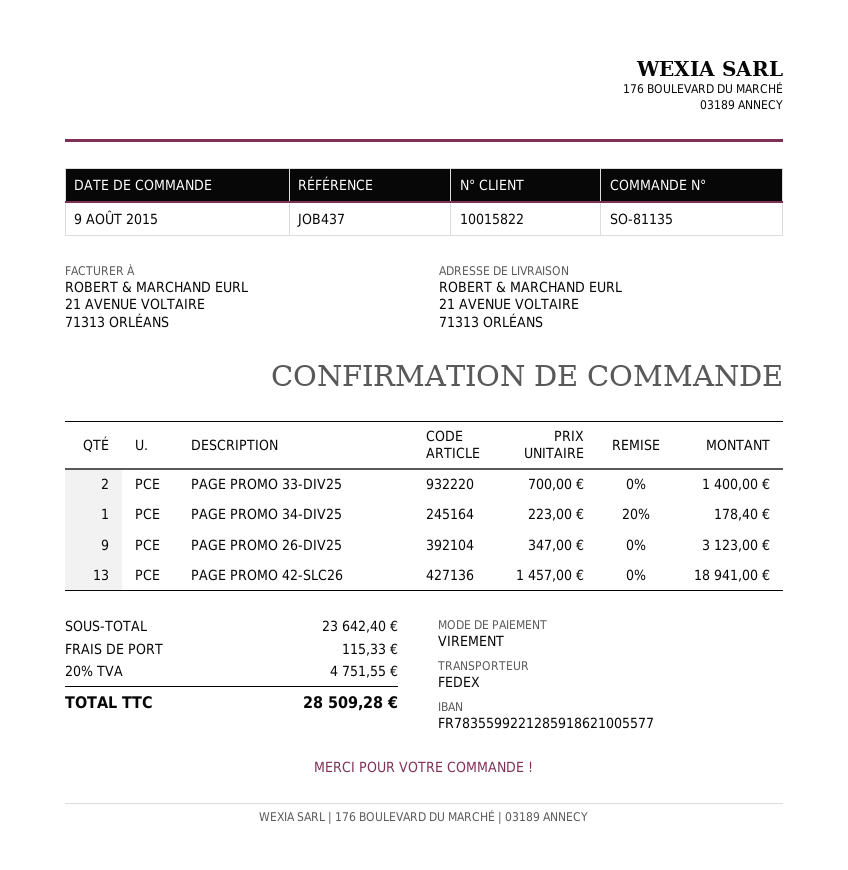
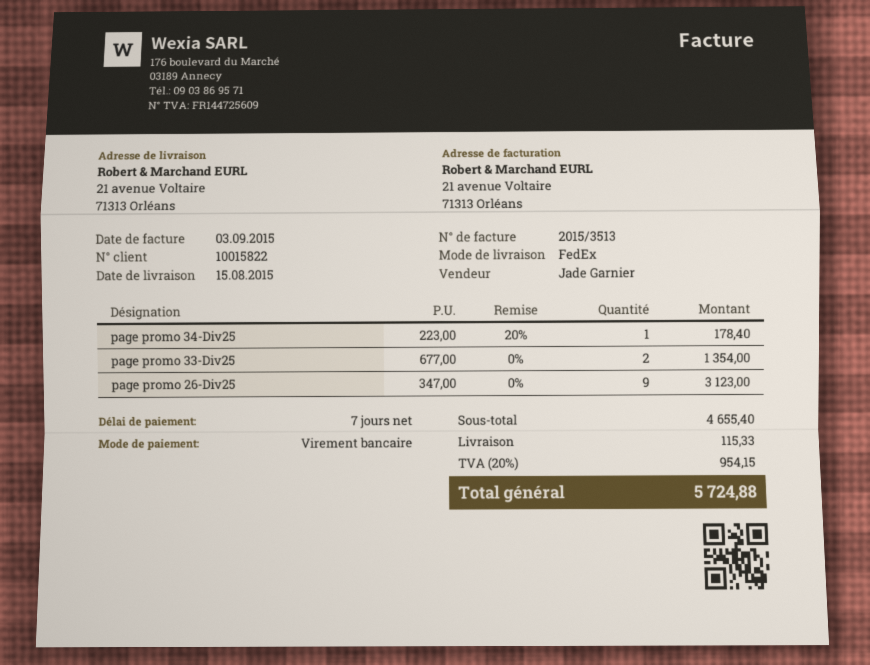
PAGE PROMO 33-DIV25: 2 x 700.00 = 1400.00 -> 2 x 677.00 = 1354.00
PAGE PROMO 42-SLC26: 13 x 1457.00 = 18941.00 -> none
subtotal: 23642.40 -> 4655.40
tax: 20% = 4751.55 -> 20% = 954.15
total: 28509.28 -> 5724.88

